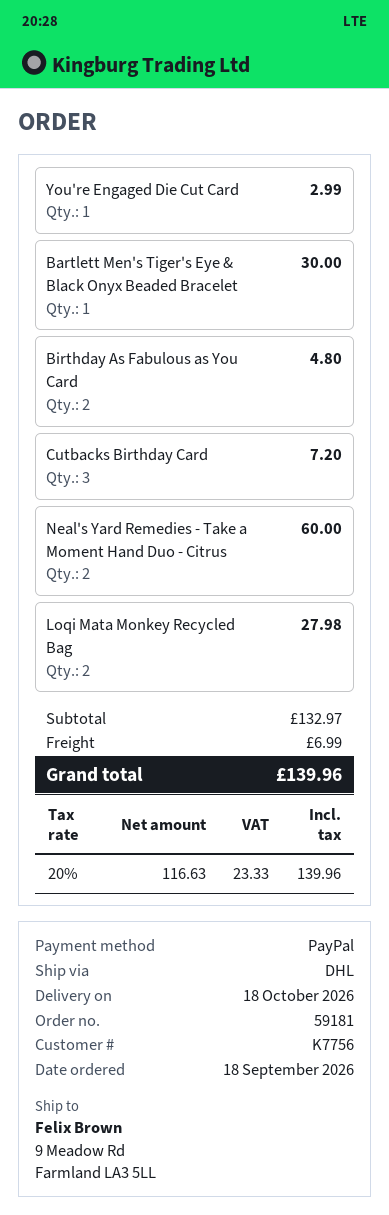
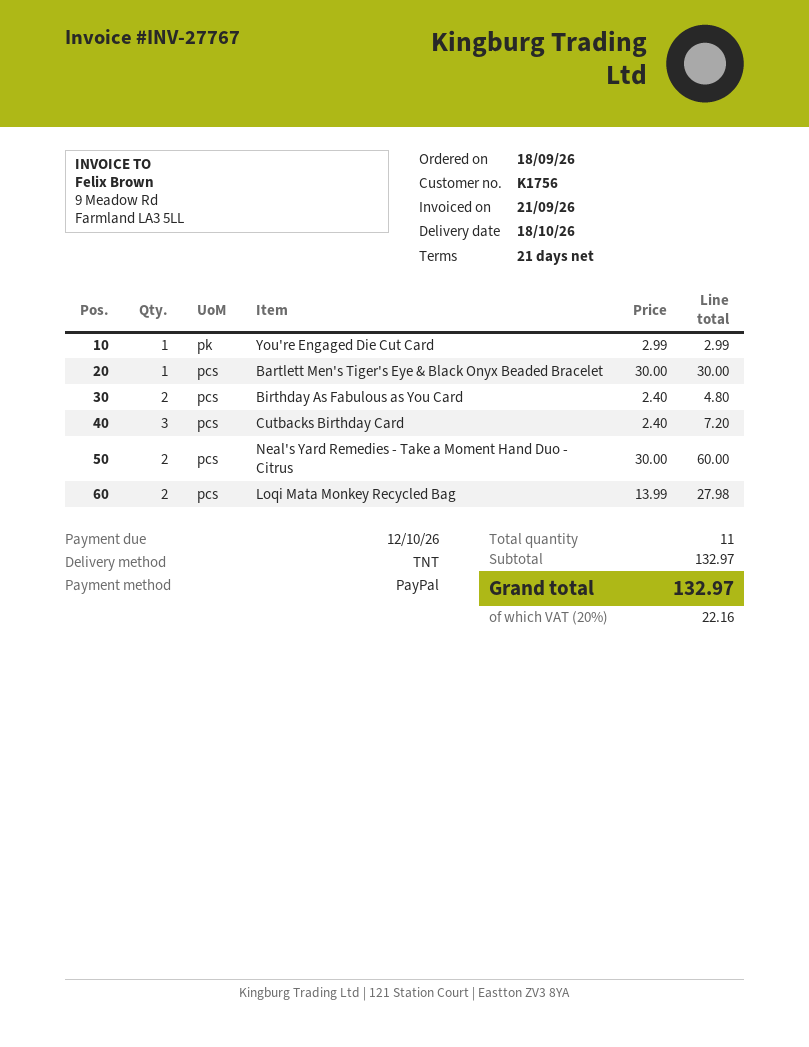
customer number: K7756 -> K1756
shipping method: DHL -> TNT
shipping: 6.99 -> none
tax: 20% = 23.33 -> 20% = 22.16
total: 139.96 -> 132.97

